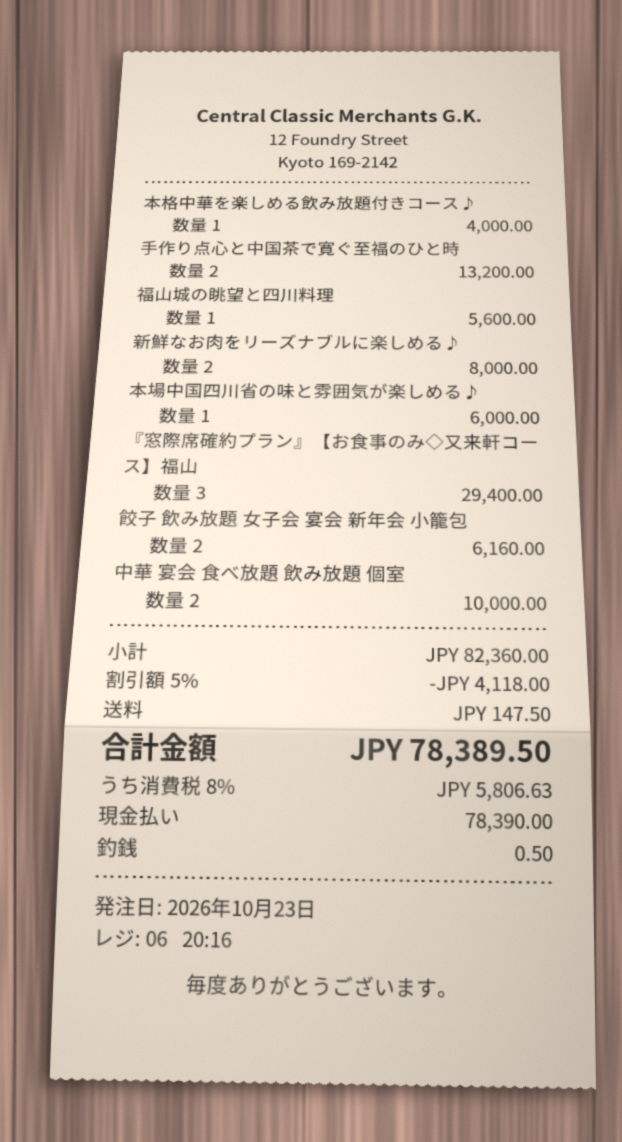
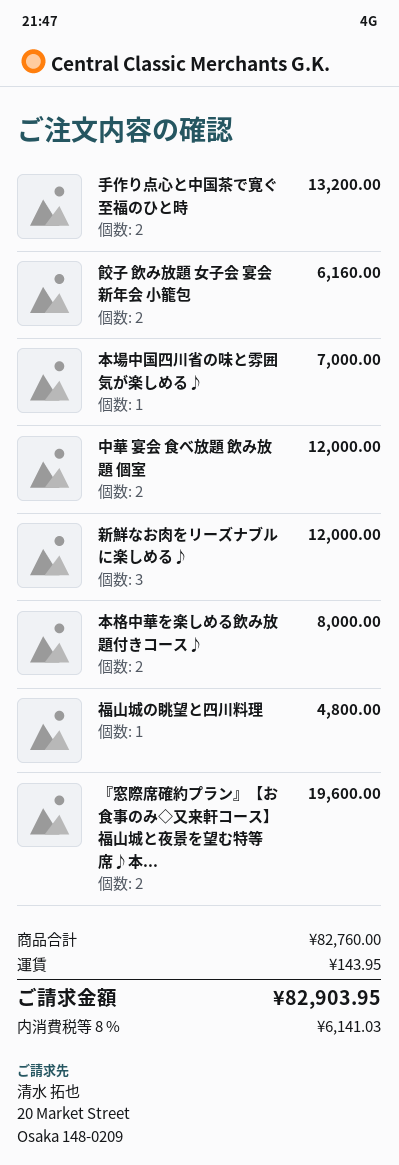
本格中華を楽しめる飲み放題付きコース♪: 1 for 4000.00 -> 2 for 8000.00
福山城の眺望と四川料理: 1 for 5600.00 -> 1 for 4800.00
新鮮なお肉をリーズナブルに楽しめる♪: 2 for 8000.00 -> 3 for 12000.00
本場中国四川省の味と雰囲気が楽しめる♪: 1 for 6000.00 -> 1 for 7000.00
『窓際席確約プラン』【お食事のみ◇又来軒コース】福山: 3 for 29400.00 -> 2 for 19600.00
中華 宴会 食べ放題 飲み放題 個室: 2 for 10000.00 -> 2 for 12000.00
subtotal: 82360.00 -> 82760.00
discount: 5% = 4118.00 -> none
shipping: 147.50 -> 143.95
tax: 8% = 5806.63 -> 8% = 6141.03
total: 78389.50 -> 82903.95

